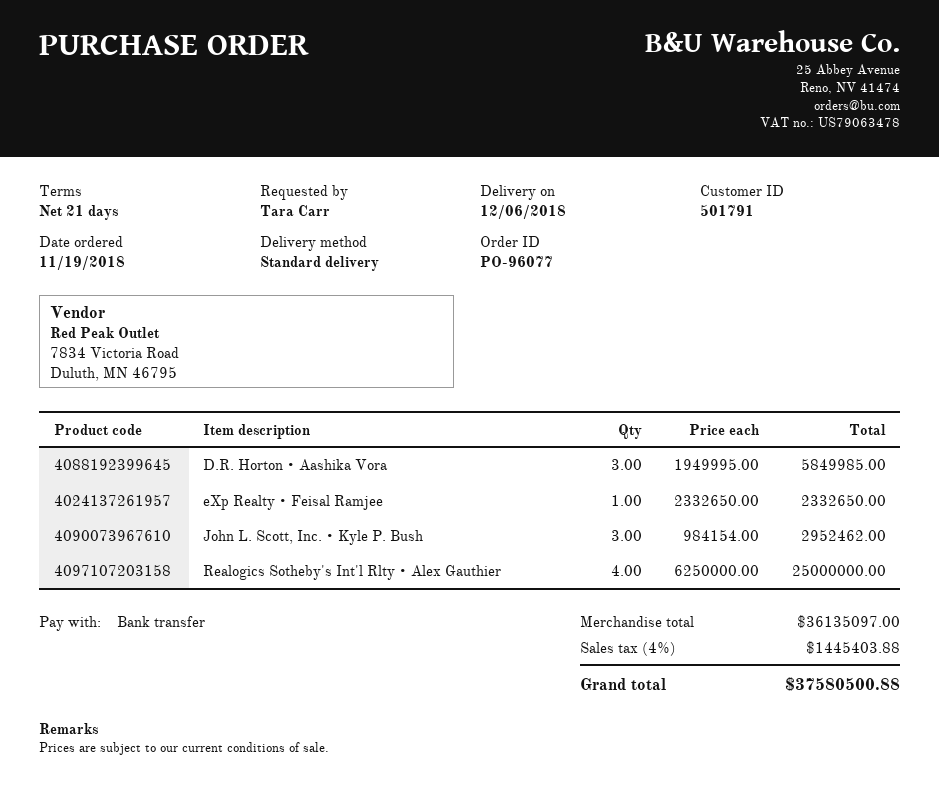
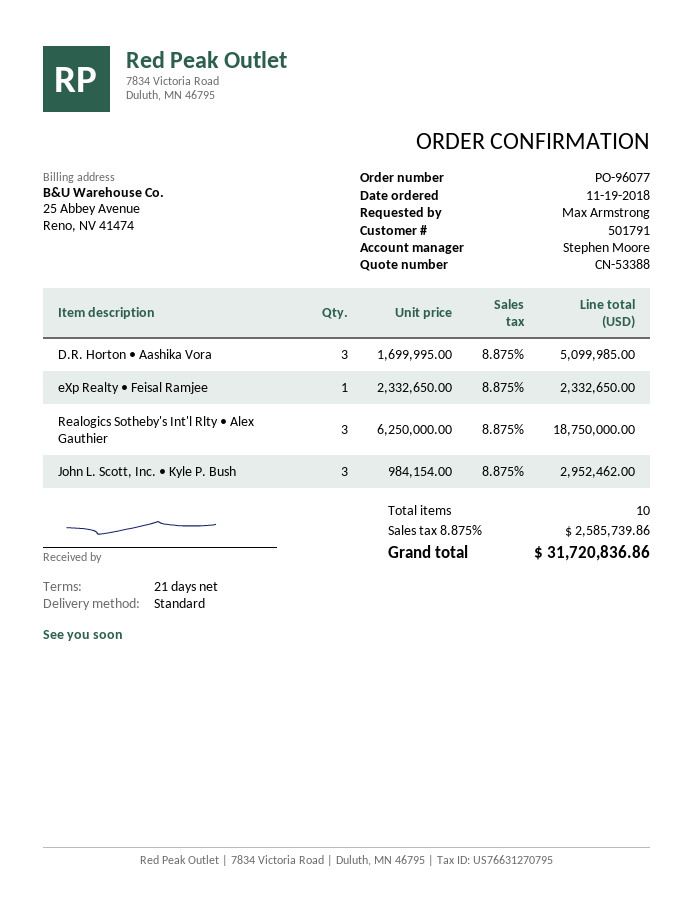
ordered by: Tara Carr -> Max Armstrong
D.R. Horton • Aashika Vora: 3 x 1949995.00 = 5849985.00 -> 3 x 1699995.00 = 5099985.00
Realogics Sotheby's Int'l Rlty • Alex Gauthier: 4 x 6250000.00 = 25000000.00 -> 3 x 6250000.00 = 18750000.00
tax: 4% = 1445403.88 -> 8.875% = 2585739.86
total: 37580500.88 -> 31720836.86

